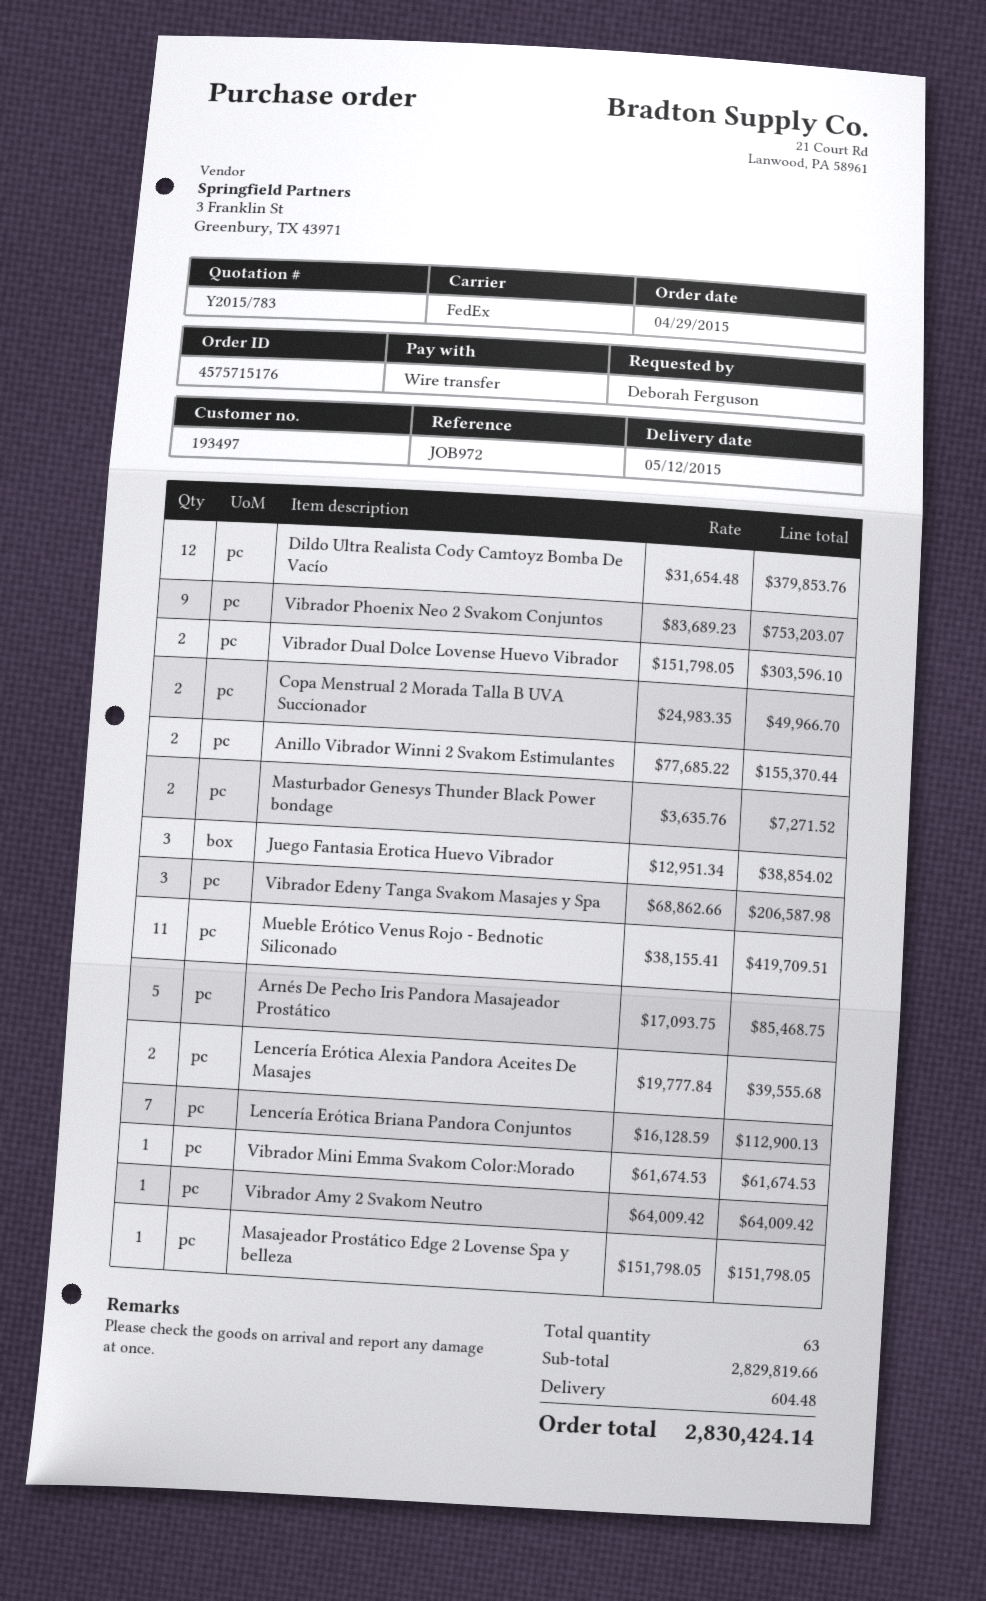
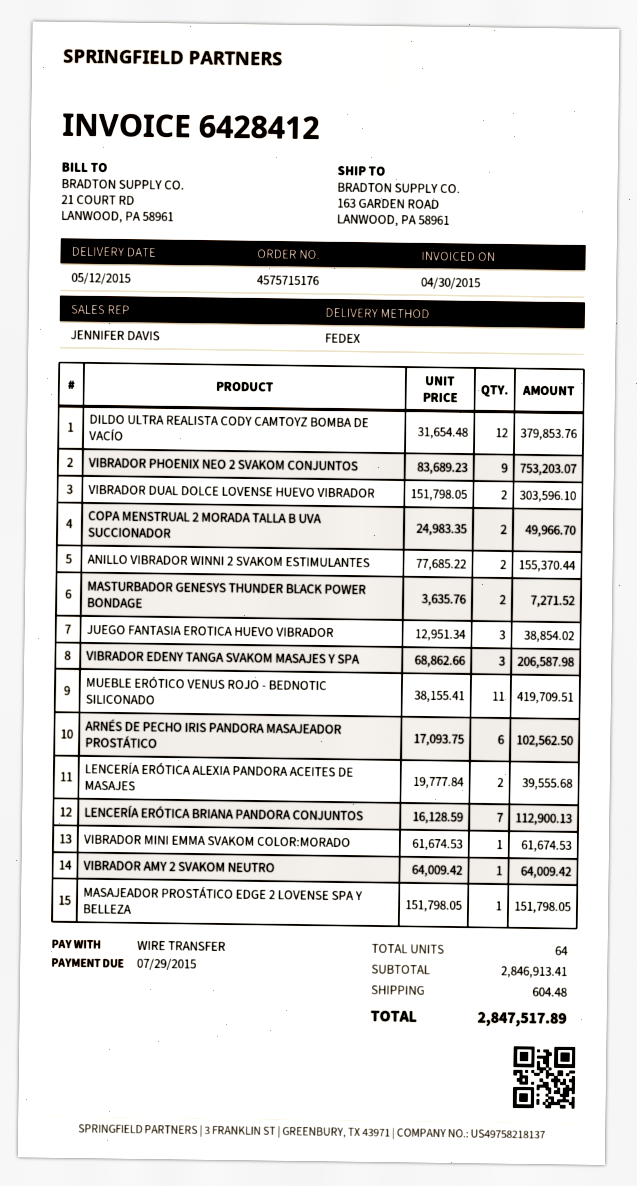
Arnés De Pecho Iris Pandora Masajeador Prostático: 5 x 17093.75 = 85468.75 -> 6 x 17093.75 = 102562.50
total quantity: 63 -> 64
subtotal: 2829819.66 -> 2846913.41
total: 2830424.14 -> 2847517.89

